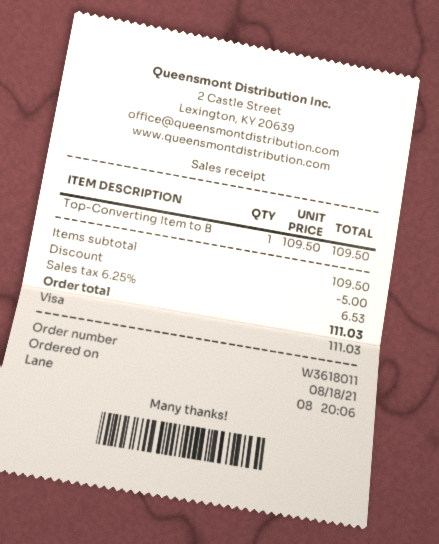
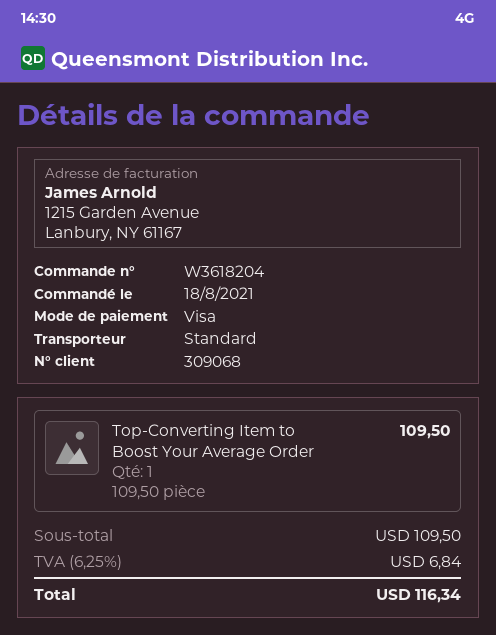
order number: W3618011 -> W3618204
discount: 5.00 -> none
tax: 6.25% = 6.53 -> 6.25% = 6.84
total: 111.03 -> 116.34

